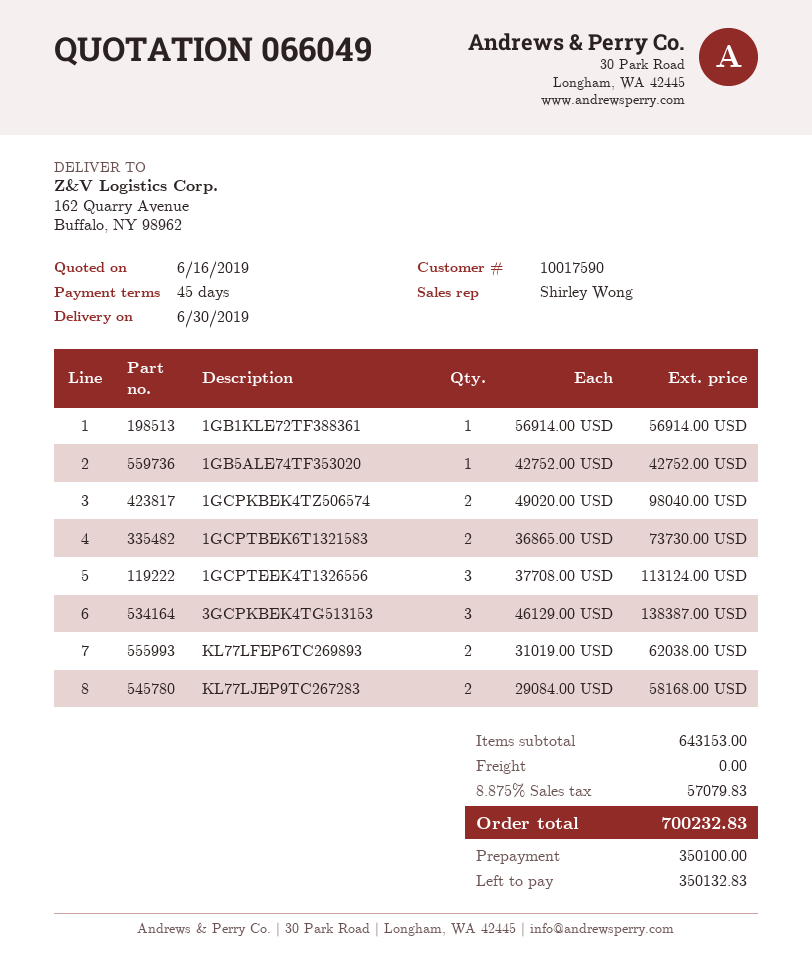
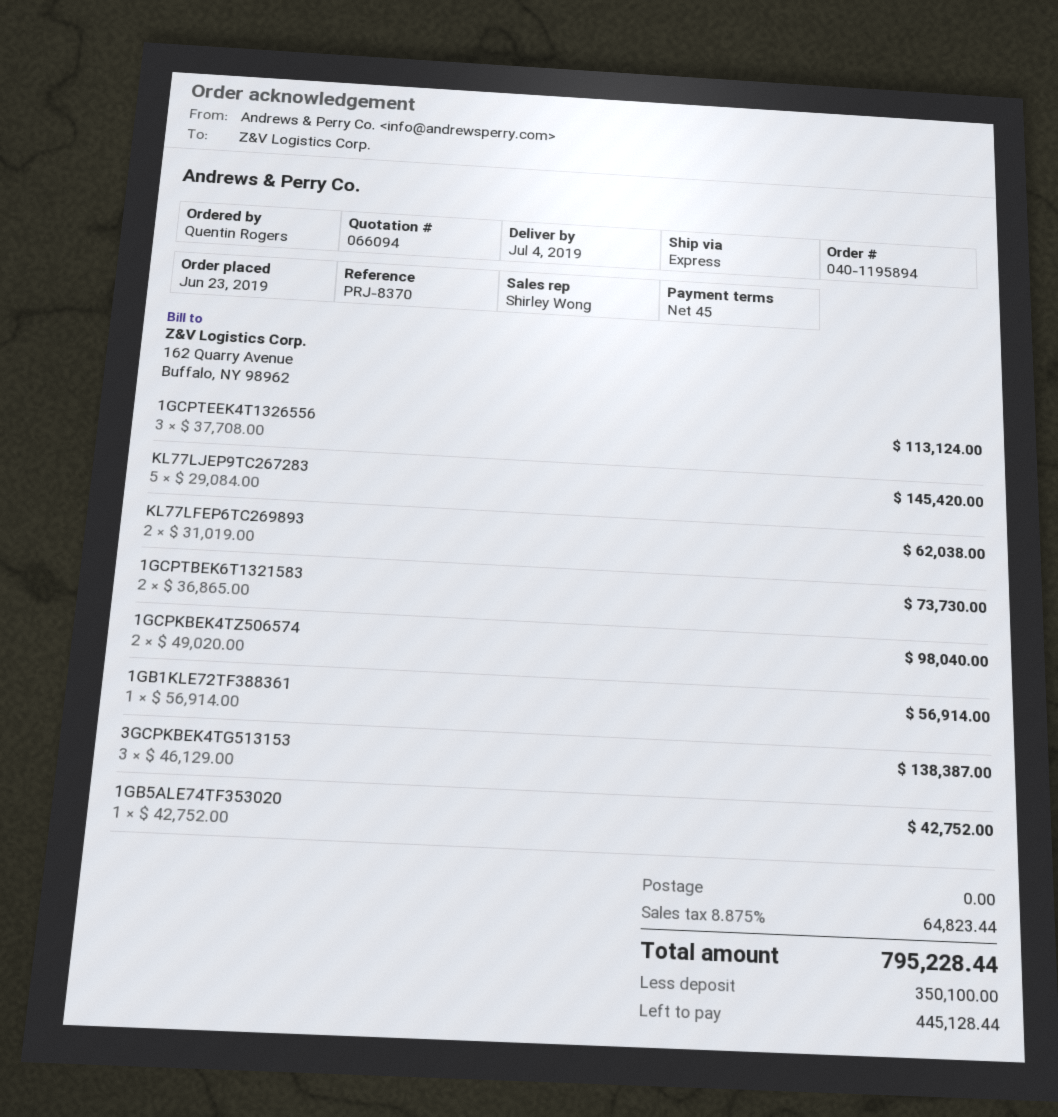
quote number: 066049 -> 066094
delivery date: 2019-06-30 -> 2019-07-04
KL77LJEP9TC267283: 2 x 29084.00 = 58168.00 -> 5 x 29084.00 = 145420.00
tax: 8.875% = 57079.83 -> 8.875% = 64823.44
total: 700232.83 -> 795228.44
balance: 350132.83 -> 445128.44

